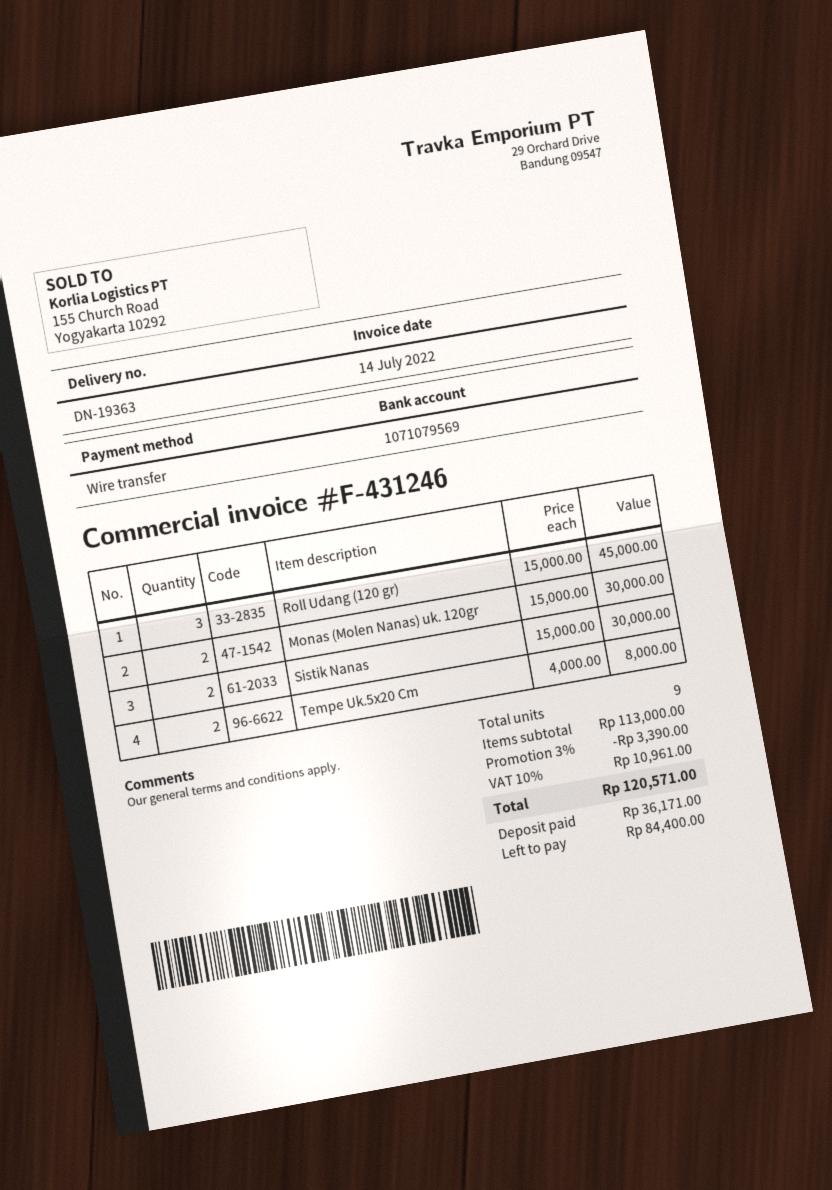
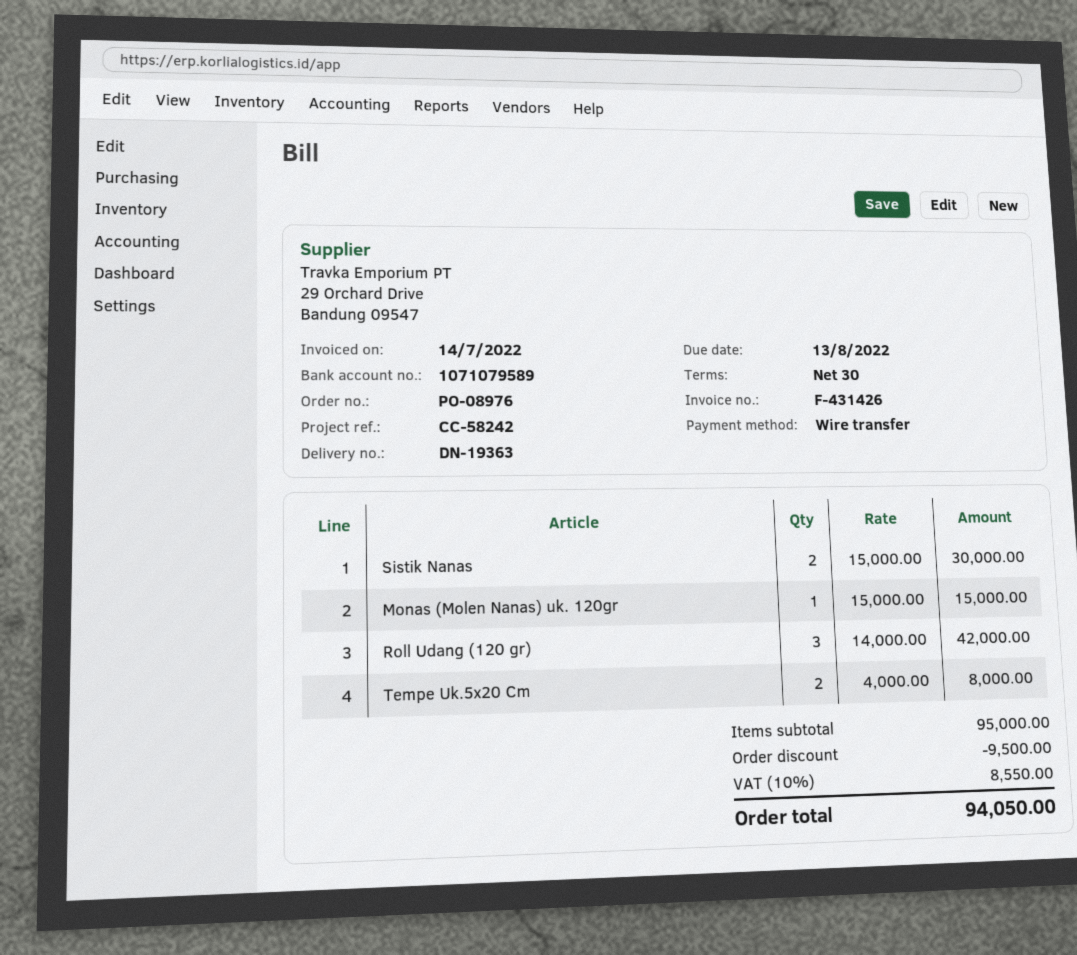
invoice number: F-431246 -> F-431426
bank account: 1071079569 -> 1071079589
Roll Udang (120 gr): 3 x 15000.00 = 45000.00 -> 3 x 14000.00 = 42000.00
Monas (Molen Nanas) uk. 120gr: 2 x 15000.00 = 30000.00 -> 1 x 15000.00 = 15000.00
subtotal: 113000.00 -> 95000.00
discount: 3390.00 -> 9500.00
tax: 10% = 10961.00 -> 10% = 8550.00
total: 120571.00 -> 94050.00

